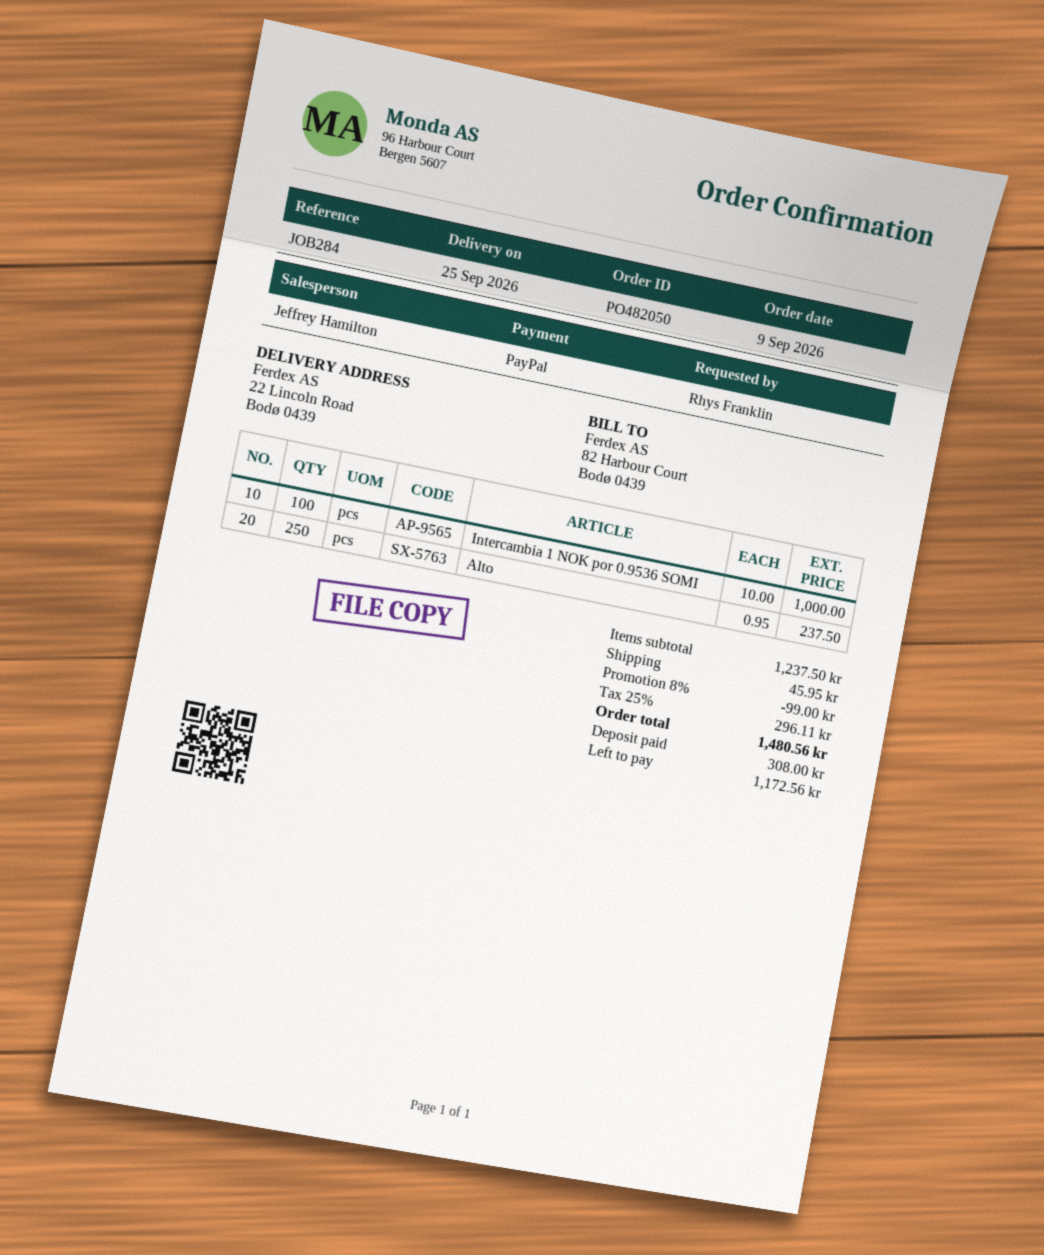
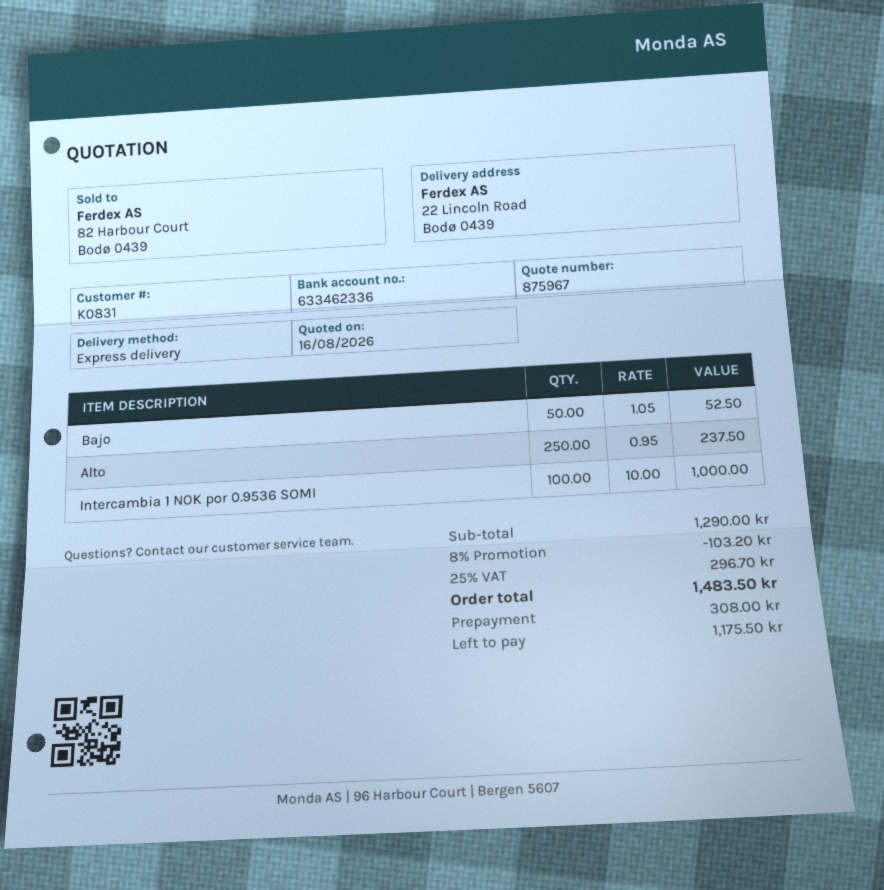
Bajo: none -> 50 x 1.05 = 52.50
subtotal: 1237.50 -> 1290.00
discount: 8% = 99.00 -> 8% = 103.20
shipping: 45.95 -> none
tax: 25% = 296.11 -> 25% = 296.70
total: 1480.56 -> 1483.50
balance: 1172.56 -> 1175.50

